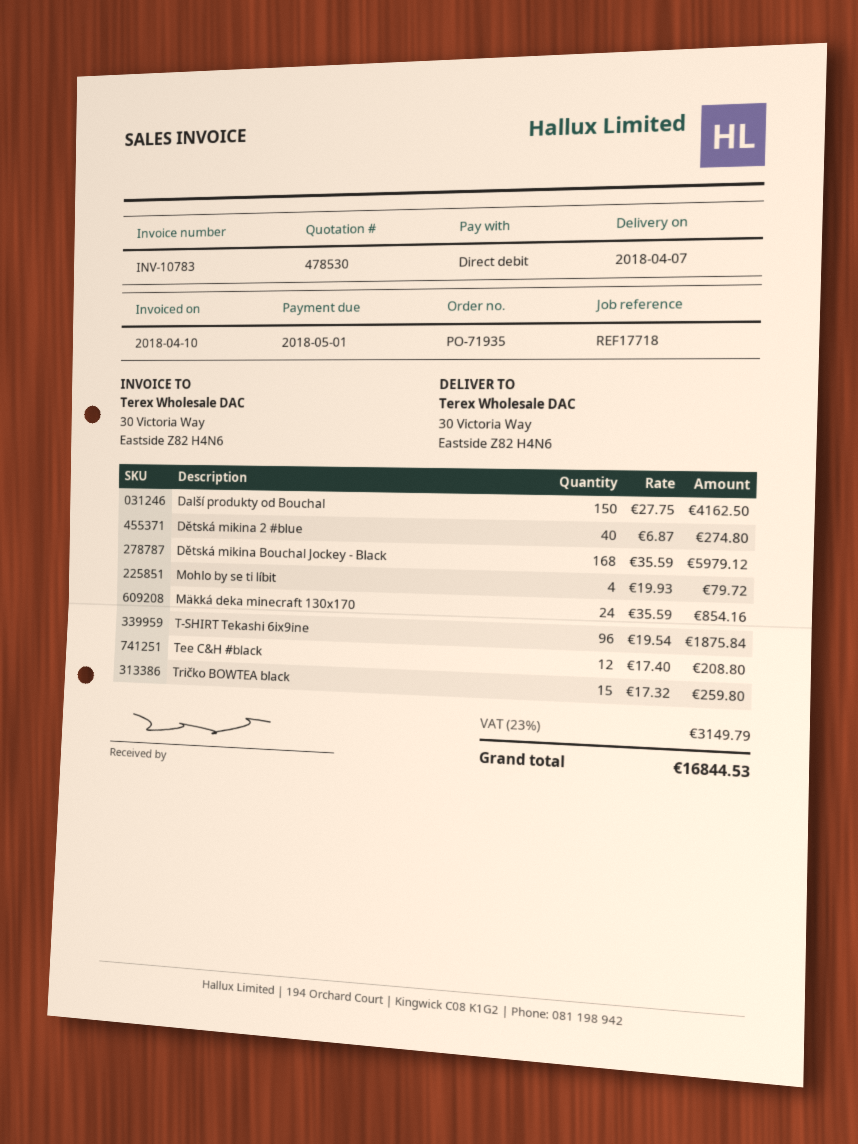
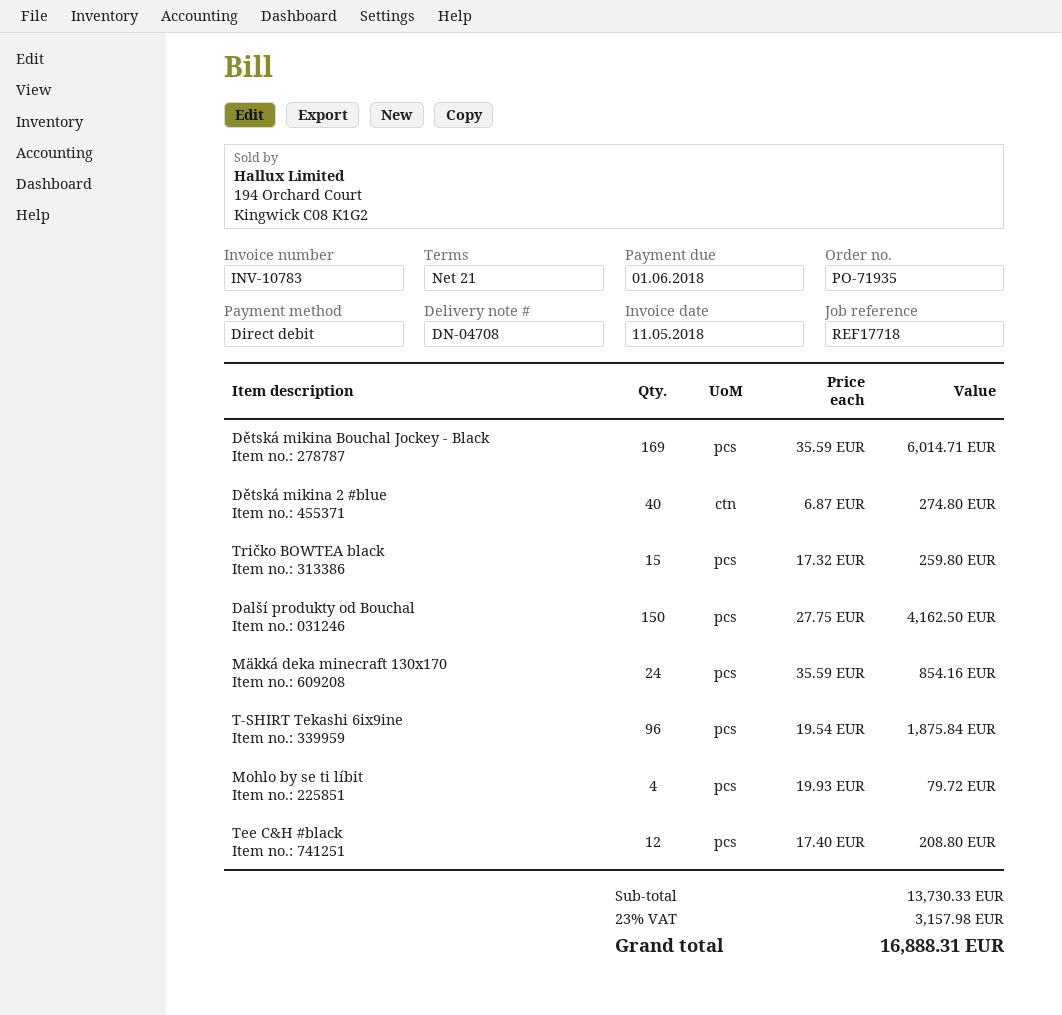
invoice date: 2018-04-10 -> 2018-05-11
due date: 2018-05-01 -> 2018-06-01
Dětská mikina Bouchal Jockey - Black: 168 x 35.59 = 5979.12 -> 169 x 35.59 = 6014.71
tax: 23% = 3149.79 -> 23% = 3157.98
total: 16844.53 -> 16888.31

